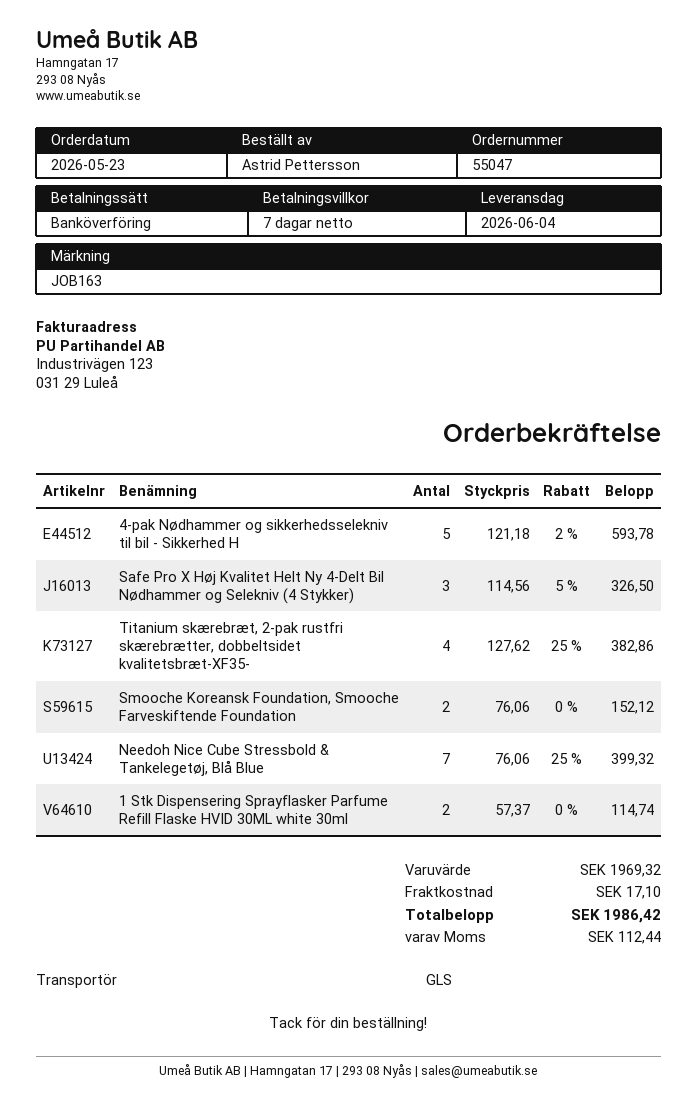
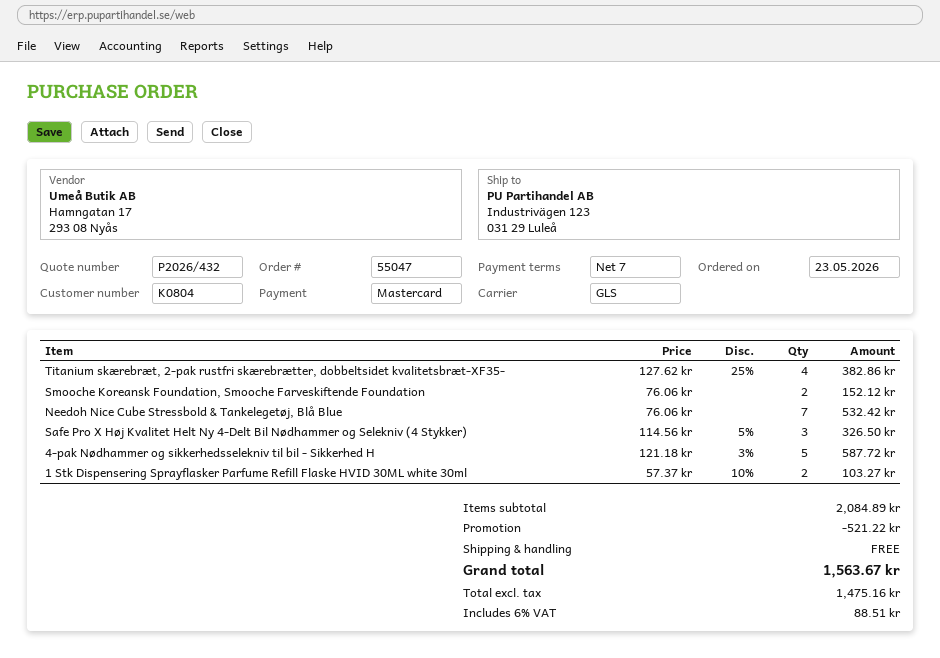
payment method: bank transfer -> Mastercard
4-pak Nødhammer og sikkerhedsselekniv til bil - Sikkerhed H: 5 x 121.18 - 2% = 593.78 -> 5 x 121.18 - 3% = 587.72
Needoh Nice Cube Stressbold & Tankelegetøj, Blå Blue: 7 x 76.06 - 25% = 399.32 -> 7 x 76.06 = 532.42
1 Stk Dispensering Sprayflasker Parfume Refill Flaske HVID 30ML white 30ml: 2 x 57.37 = 114.74 -> 2 x 57.37 - 10% = 103.27
subtotal: 1969.32 -> 2084.89
discount: none -> 521.22
shipping: 17.10 -> 0.00
tax: 112.44 -> 88.51
total: 1986.42 -> 1563.67

